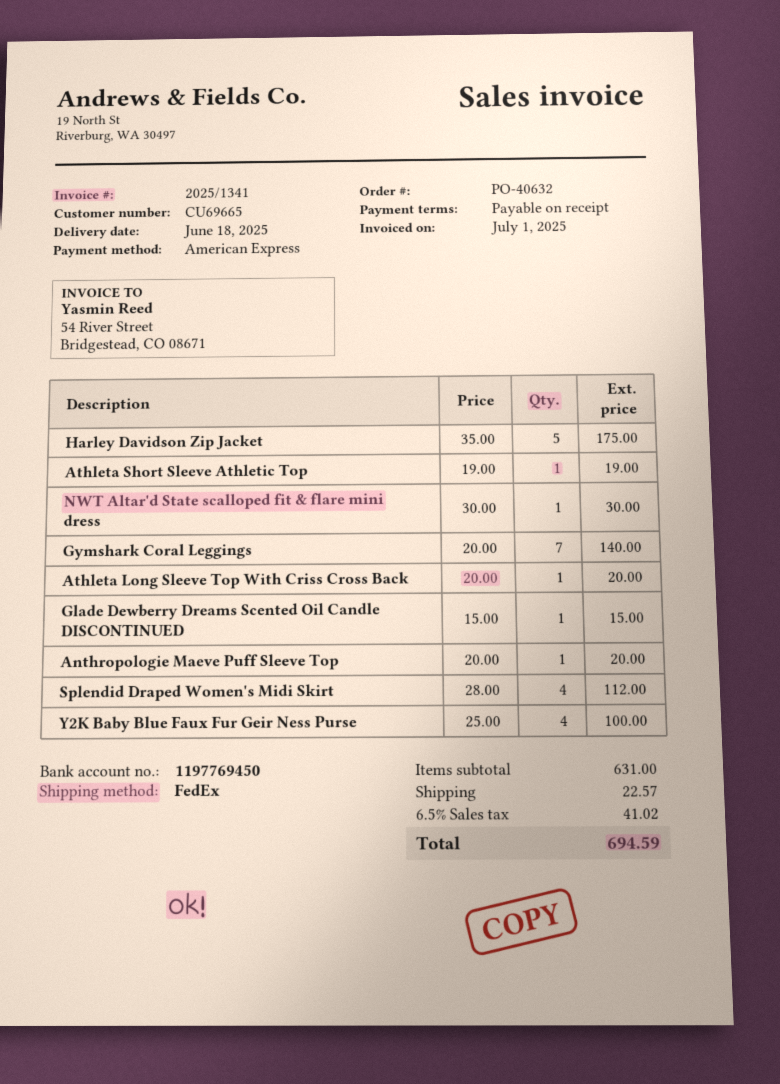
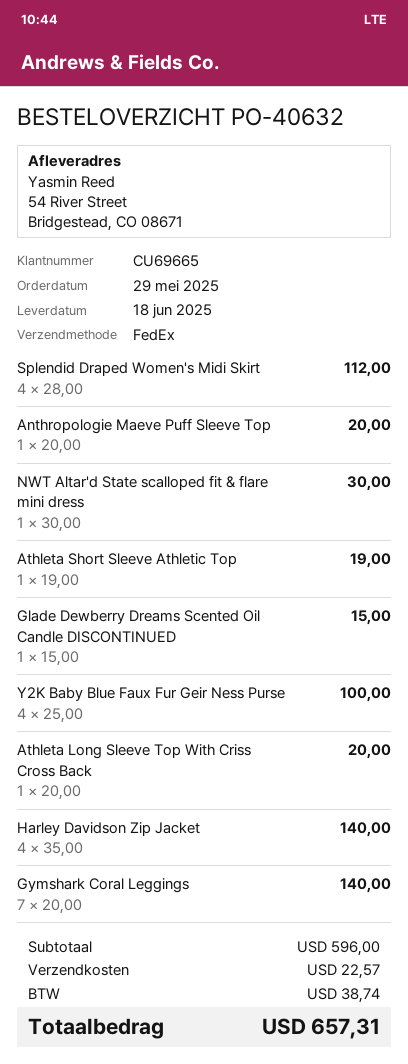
Harley Davidson Zip Jacket: 5 x 35.00 = 175.00 -> 4 x 35.00 = 140.00
subtotal: 631.00 -> 596.00
tax: 41.02 -> 38.74
total: 694.59 -> 657.31

